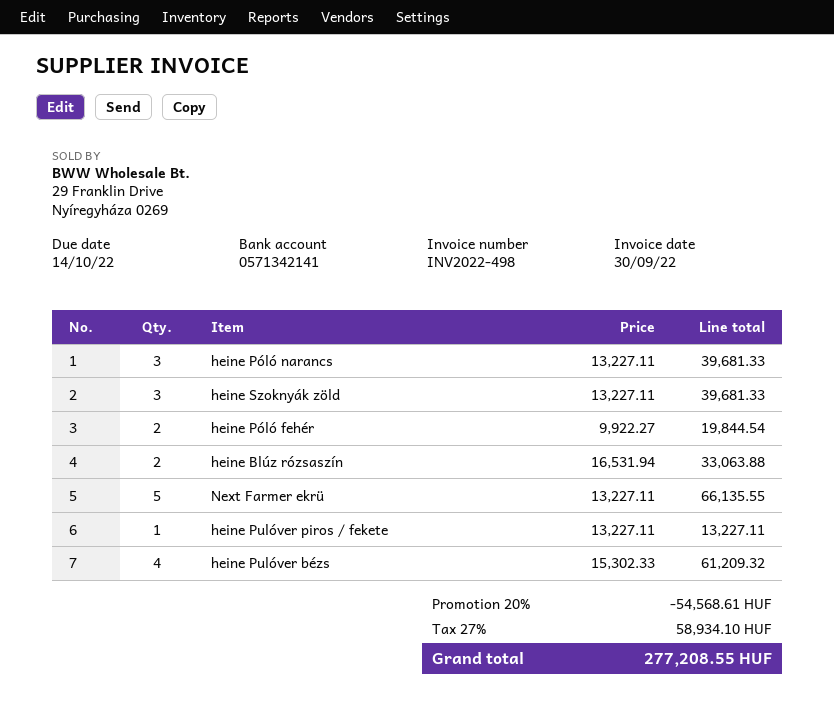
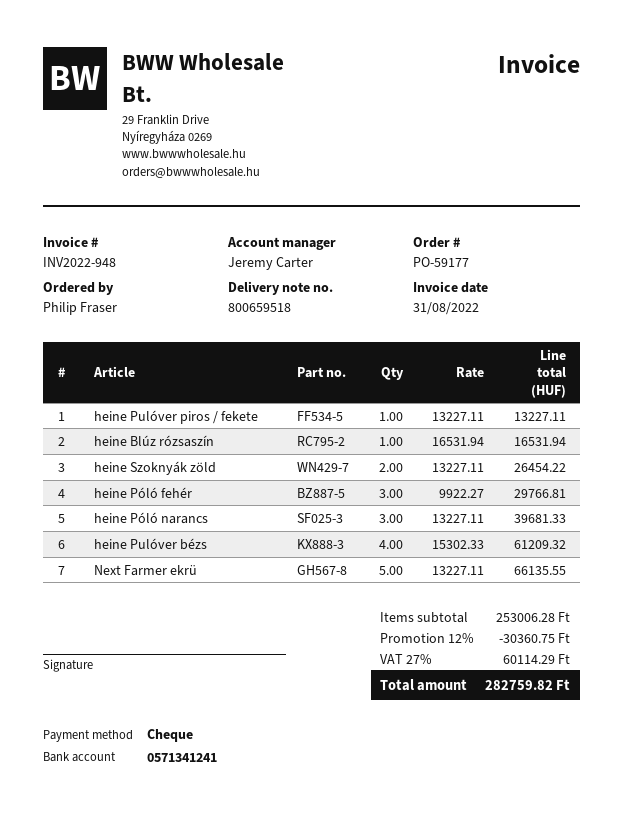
invoice number: INV2022-498 -> INV2022-948
invoice date: 2022-09-30 -> 2022-08-31
bank account: 0571342141 -> 0571341241
heine Szoknyák zöld: 3 x 13227.11 = 39681.33 -> 2 x 13227.11 = 26454.22
heine Póló fehér: 2 x 9922.27 = 19844.54 -> 3 x 9922.27 = 29766.81
heine Blúz rózsaszín: 2 x 16531.94 = 33063.88 -> 1 x 16531.94 = 16531.94
discount: 20% = 54568.61 -> 12% = 30360.75
tax: 27% = 58934.10 -> 27% = 60114.29
total: 277208.55 -> 282759.82

